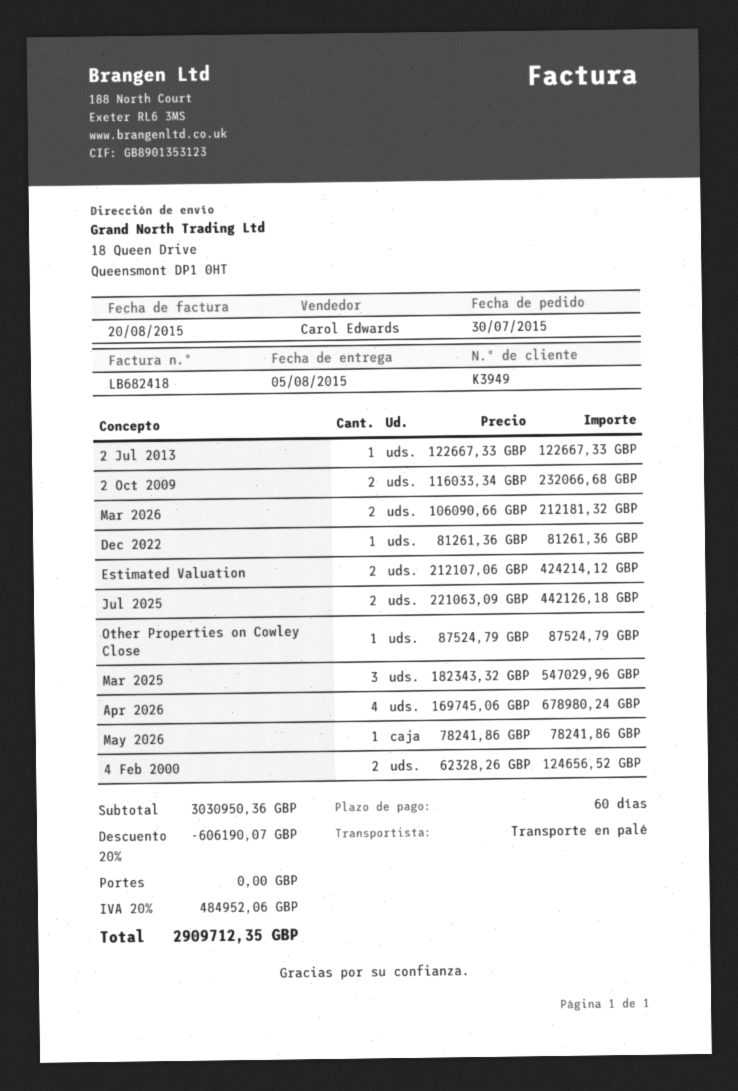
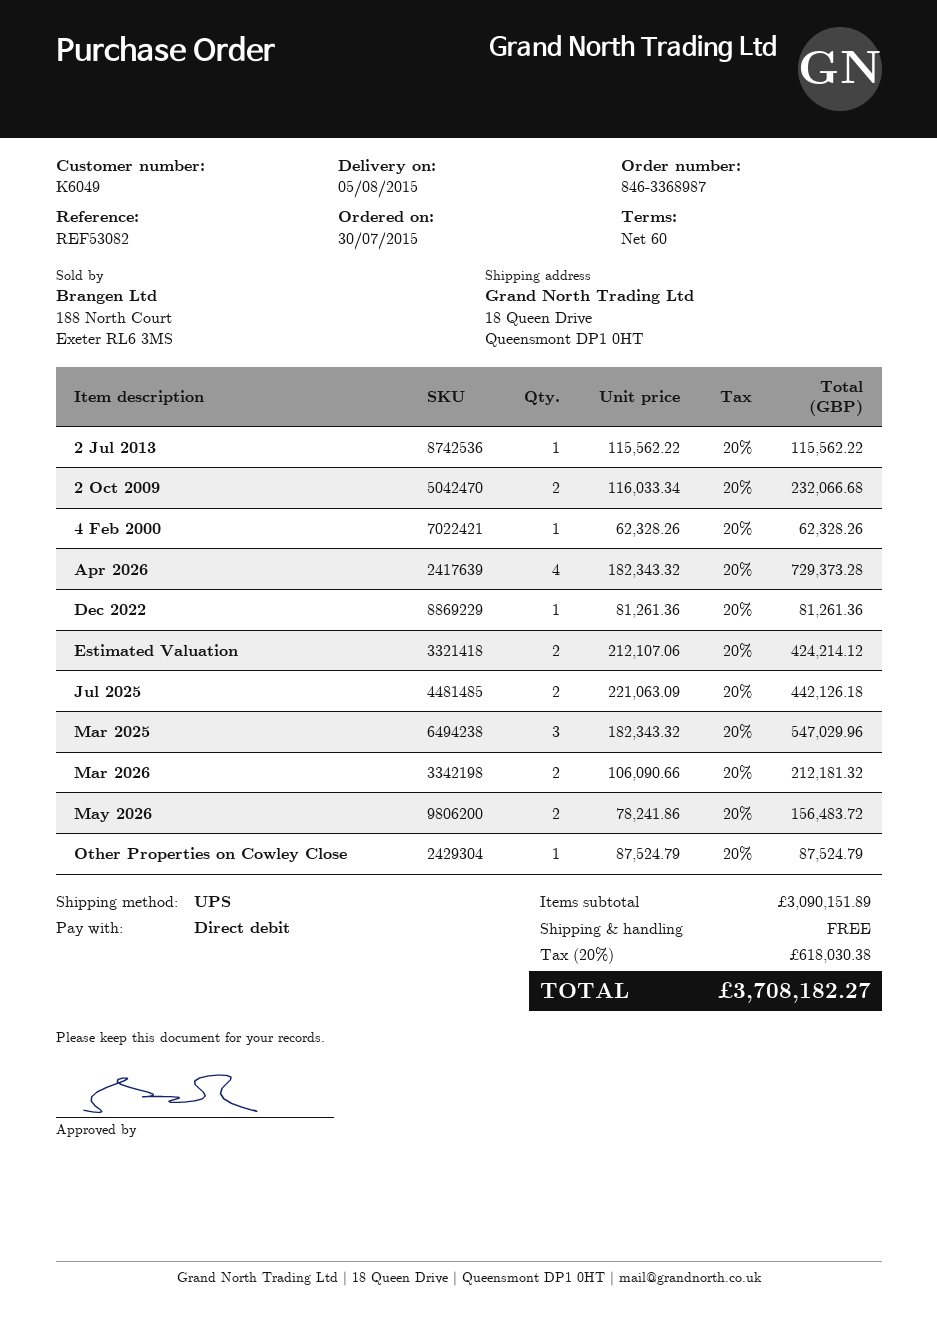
customer number: K3949 -> K6049
shipping method: pallet freight -> UPS
2 Jul 2013: 1 x 122667.33 = 122667.33 -> 1 x 115562.22 = 115562.22
Apr 2026: 4 x 169745.06 = 678980.24 -> 4 x 182343.32 = 729373.28
May 2026: 1 x 78241.86 = 78241.86 -> 2 x 78241.86 = 156483.72
4 Feb 2000: 2 x 62328.26 = 124656.52 -> 1 x 62328.26 = 62328.26
subtotal: 3030950.36 -> 3090151.89
discount: 20% = 606190.07 -> none
tax: 20% = 484952.06 -> 20% = 618030.38
total: 2909712.35 -> 3708182.27

